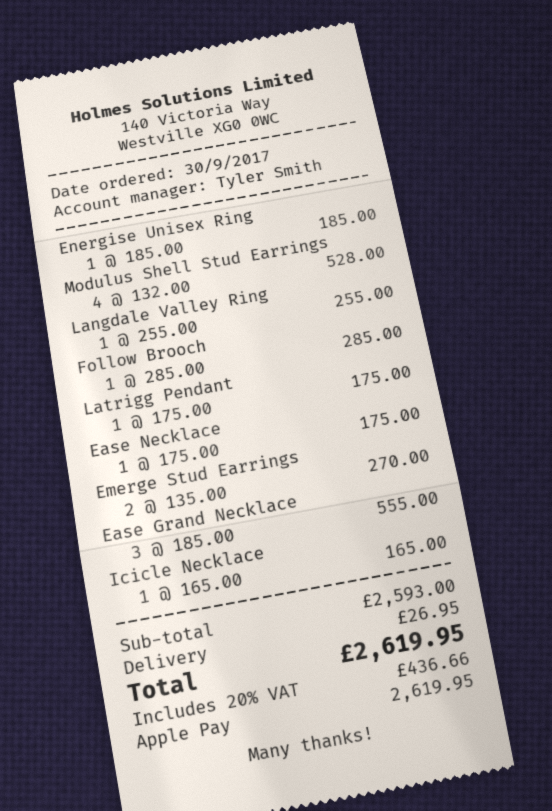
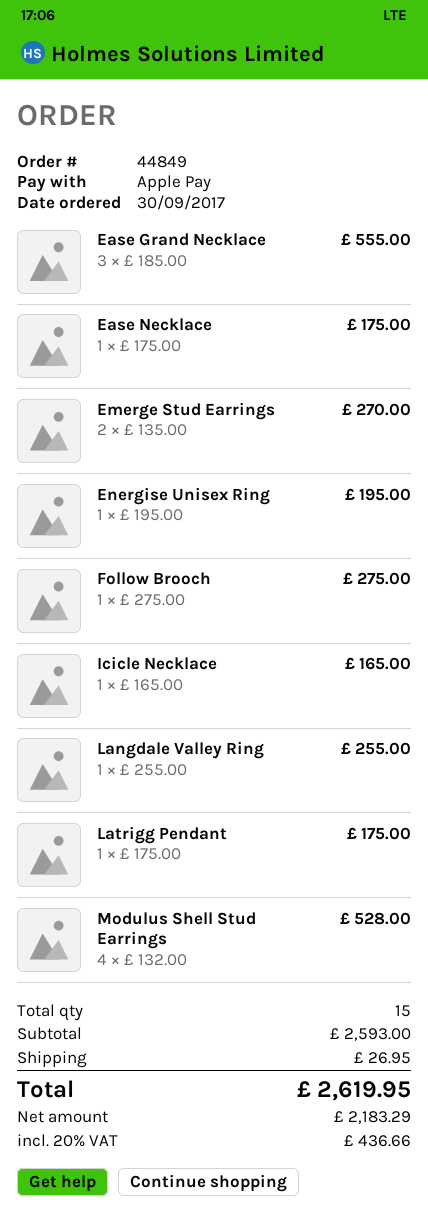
Energise Unisex Ring: 1 x 185.00 = 185.00 -> 1 x 195.00 = 195.00
Follow Brooch: 1 x 285.00 = 285.00 -> 1 x 275.00 = 275.00

